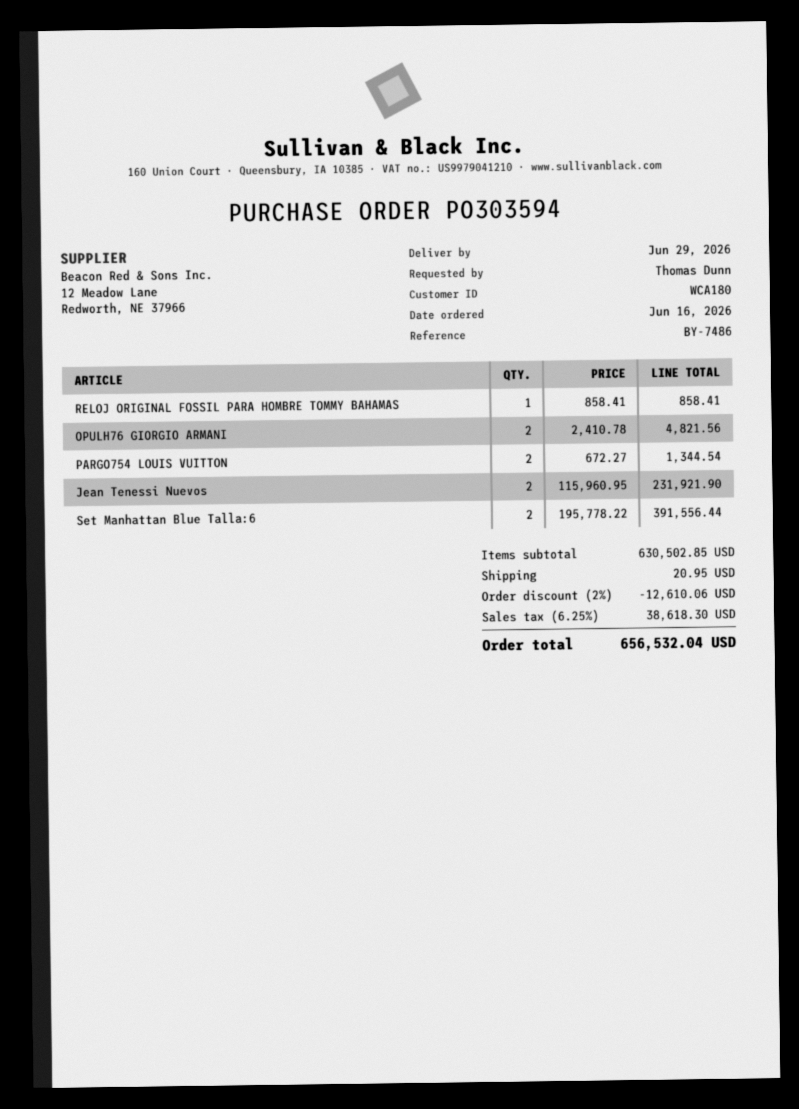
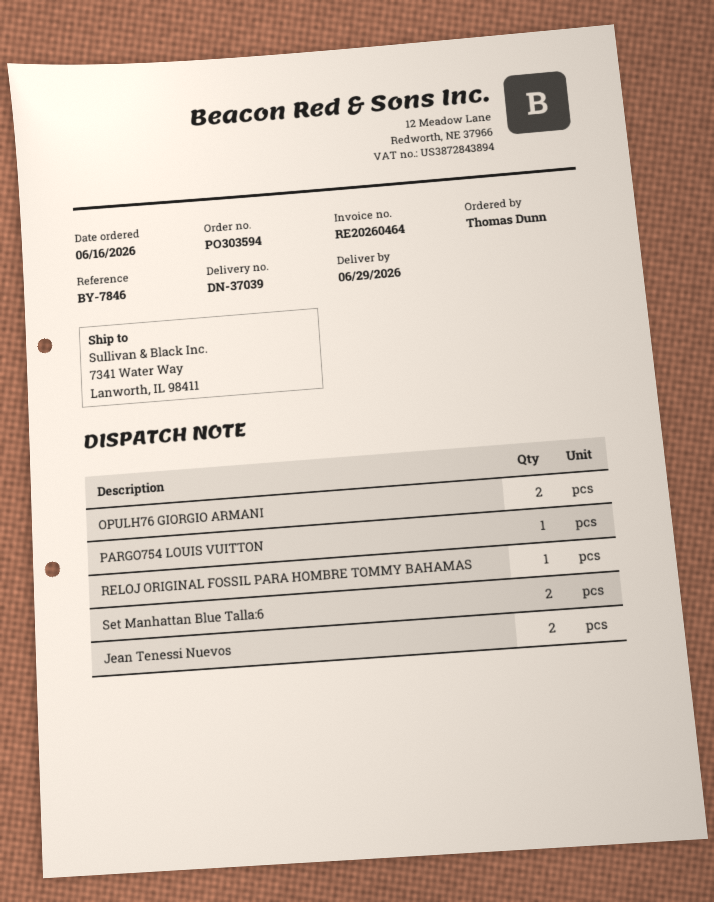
reference: BY-7486 -> BY-7846
PARGO754 LOUIS VUITTON: 2 -> 1

